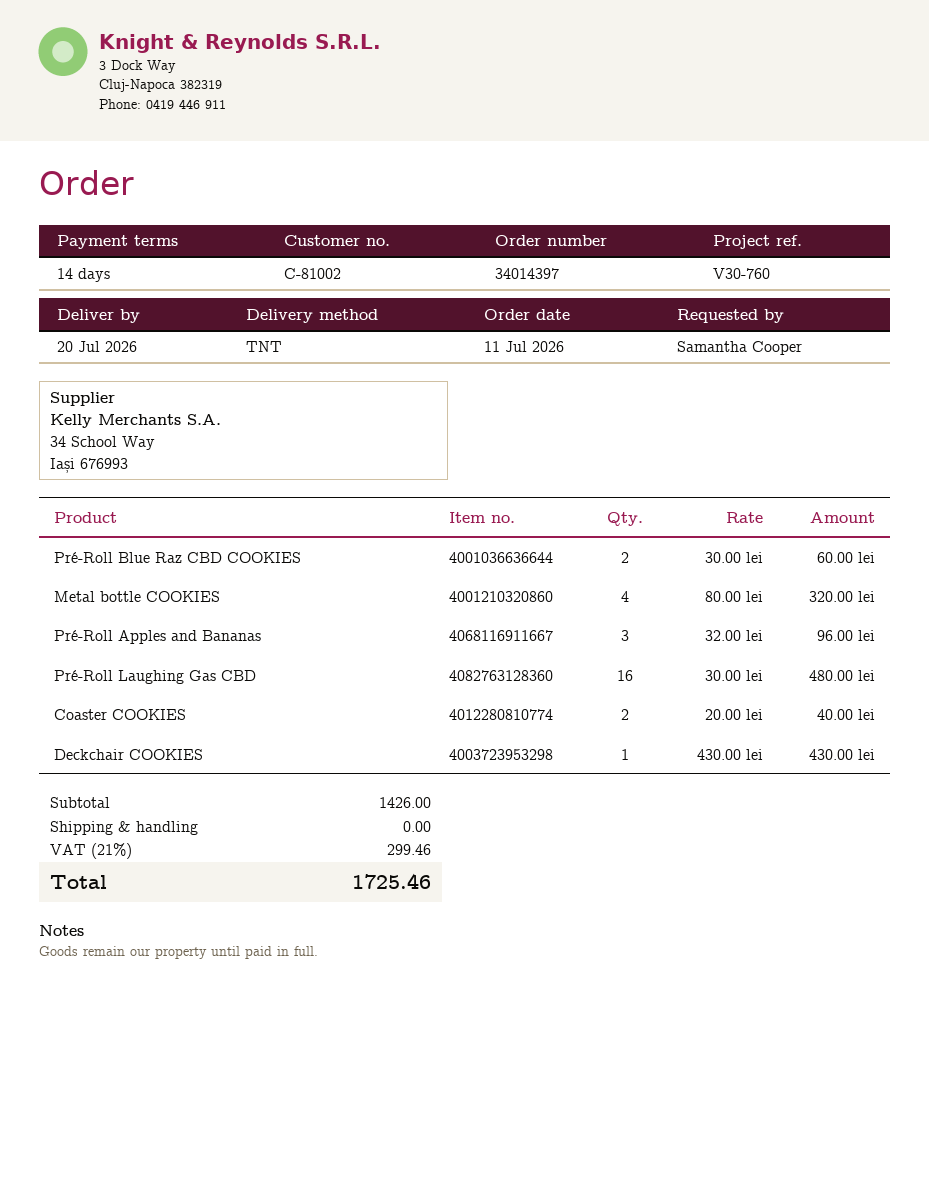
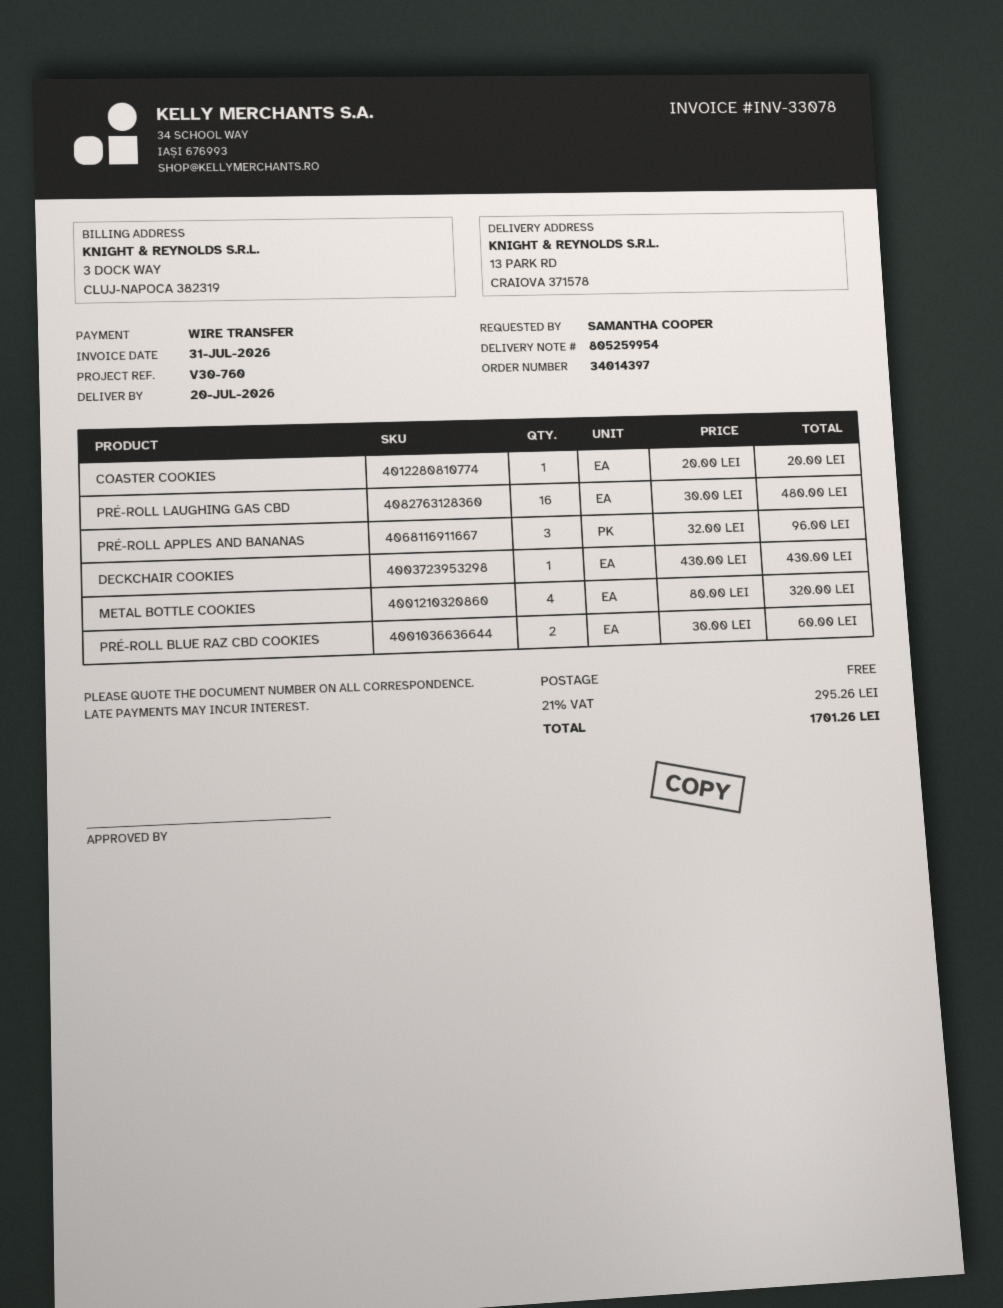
Coaster COOKIES: 2 x 20.00 = 40.00 -> 1 x 20.00 = 20.00
tax: 21% = 299.46 -> 21% = 295.26
total: 1725.46 -> 1701.26

